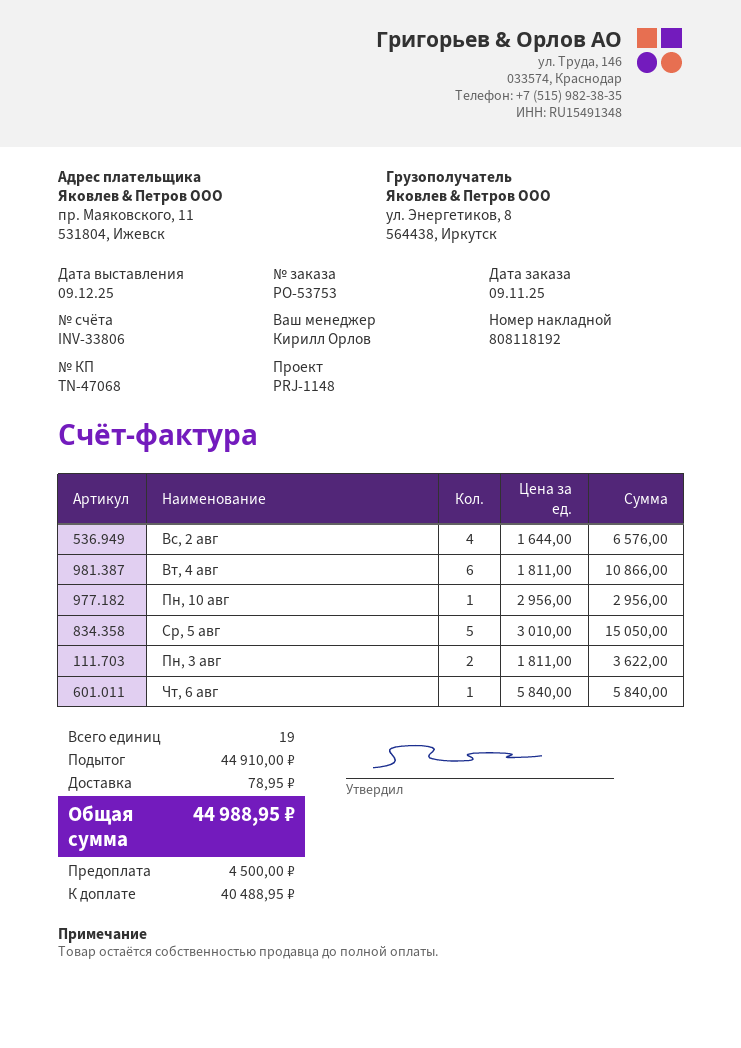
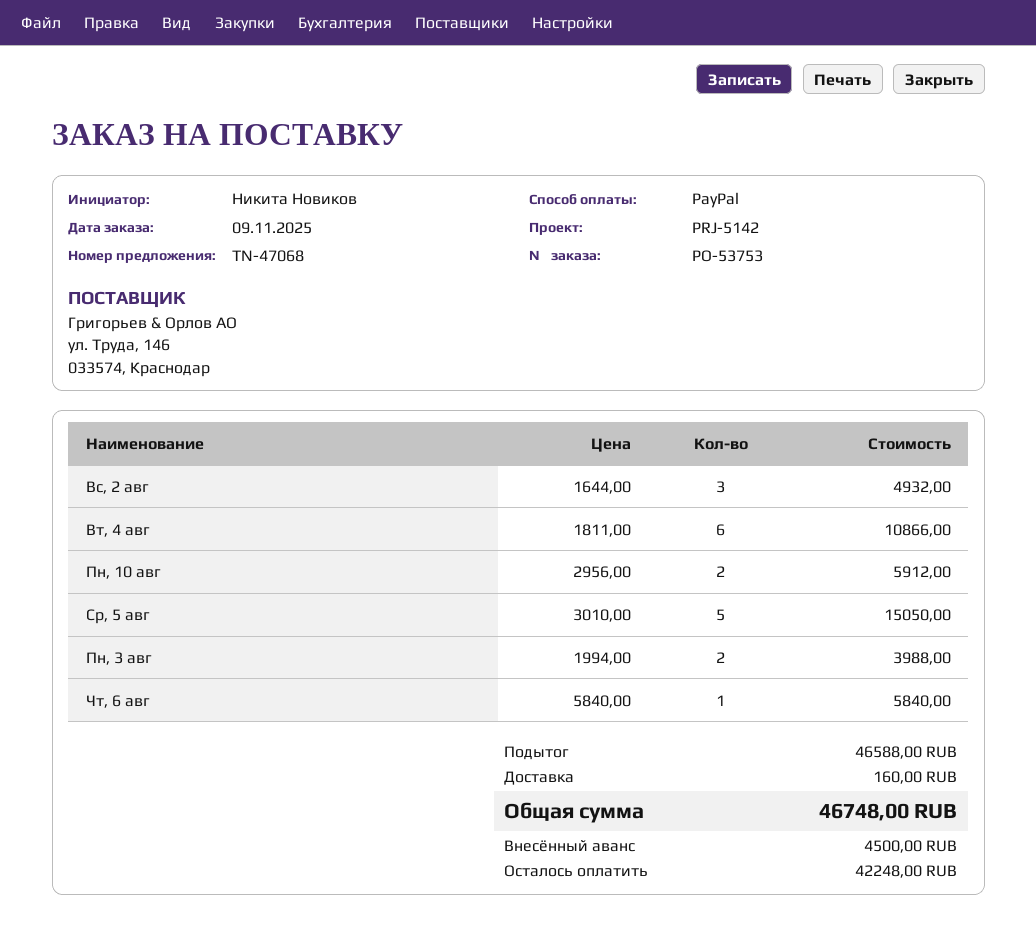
reference: PRJ-1148 -> PRJ-5142
Вс, 2 авг: 4 x 1644.00 = 6576.00 -> 3 x 1644.00 = 4932.00
Пн, 10 авг: 1 x 2956.00 = 2956.00 -> 2 x 2956.00 = 5912.00
Пн, 3 авг: 2 x 1811.00 = 3622.00 -> 2 x 1994.00 = 3988.00
subtotal: 44910.00 -> 46588.00
shipping: 78.95 -> 160.00
total: 44988.95 -> 46748.00
balance: 40488.95 -> 42248.00

